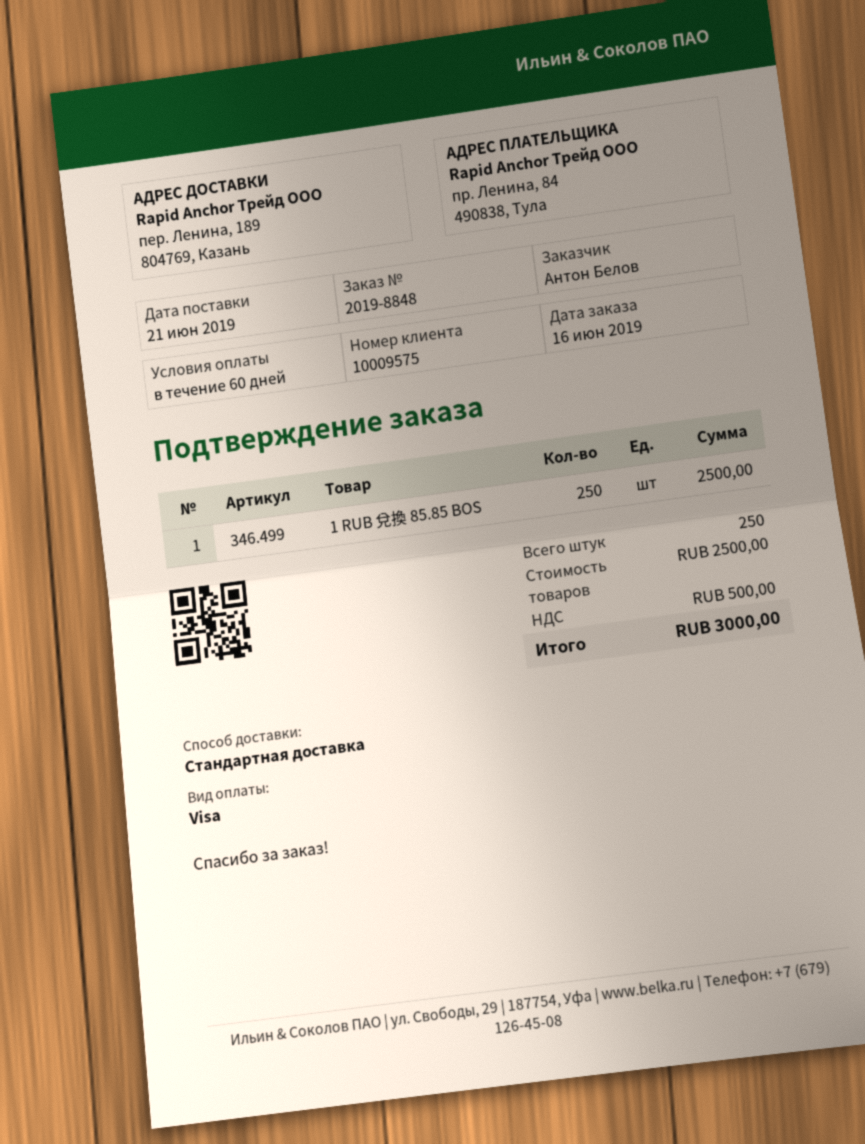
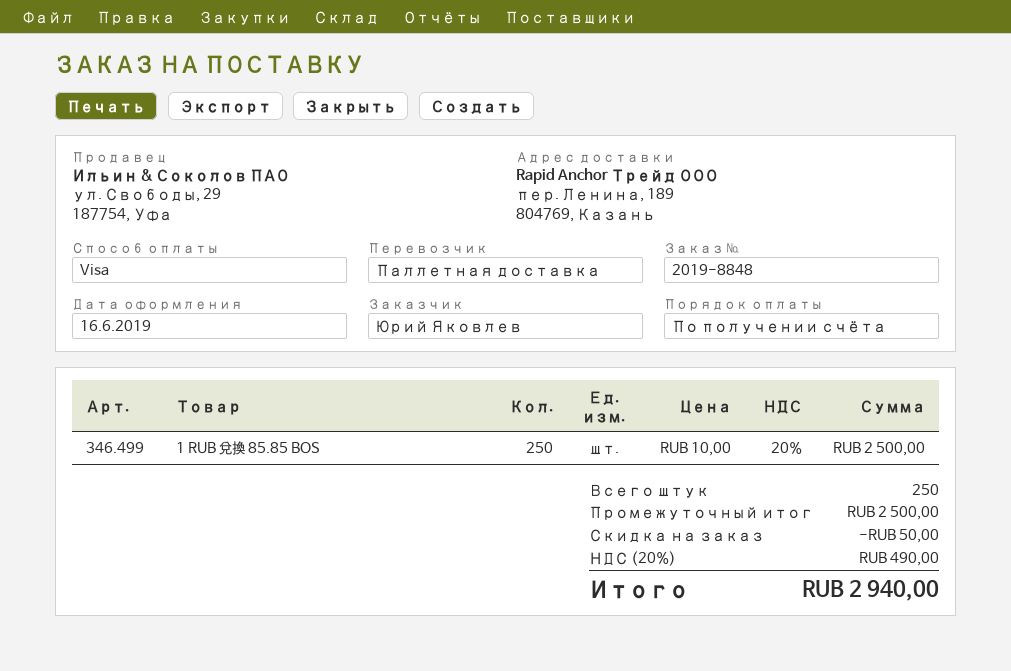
payment terms: 60 days -> on receipt
ordered by: Антон Белов -> Юрий Яковлев
shipping method: standard -> pallet freight
discount: none -> 50.00
tax: 500.00 -> 490.00
total: 3000.00 -> 2940.00

